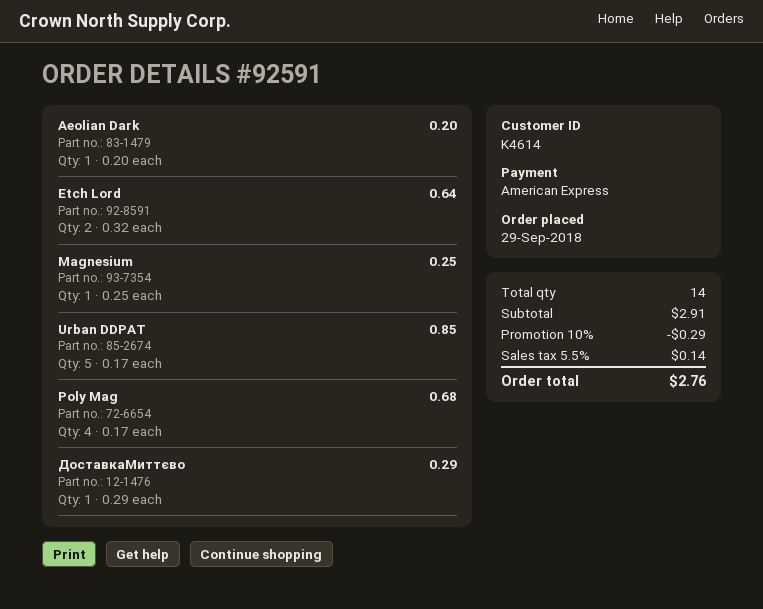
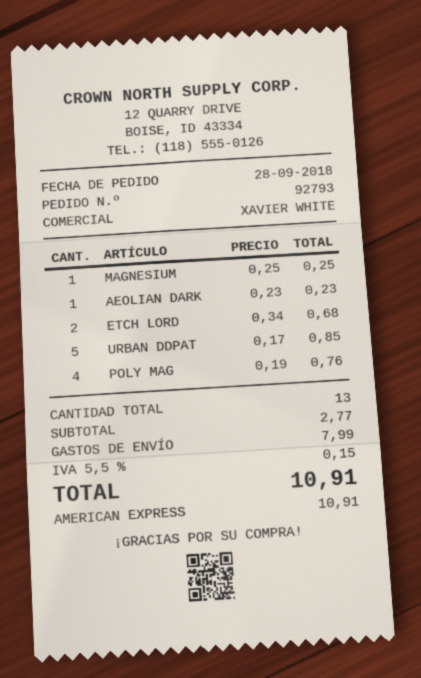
order number: 92591 -> 92793
order date: 2018-09-29 -> 2018-09-28
Aeolian Dark: 1 x 0.20 = 0.20 -> 1 x 0.23 = 0.23
Etch Lord: 2 x 0.32 = 0.64 -> 2 x 0.34 = 0.68
Poly Mag: 4 x 0.17 = 0.68 -> 4 x 0.19 = 0.76
ДоставкаМиттєво: 1 x 0.29 = 0.29 -> none
total quantity: 14 -> 13
subtotal: 2.91 -> 2.77
discount: 10% = 0.29 -> none
shipping: none -> 7.99
tax: 5.5% = 0.14 -> 5.5% = 0.15
total: 2.76 -> 10.91

